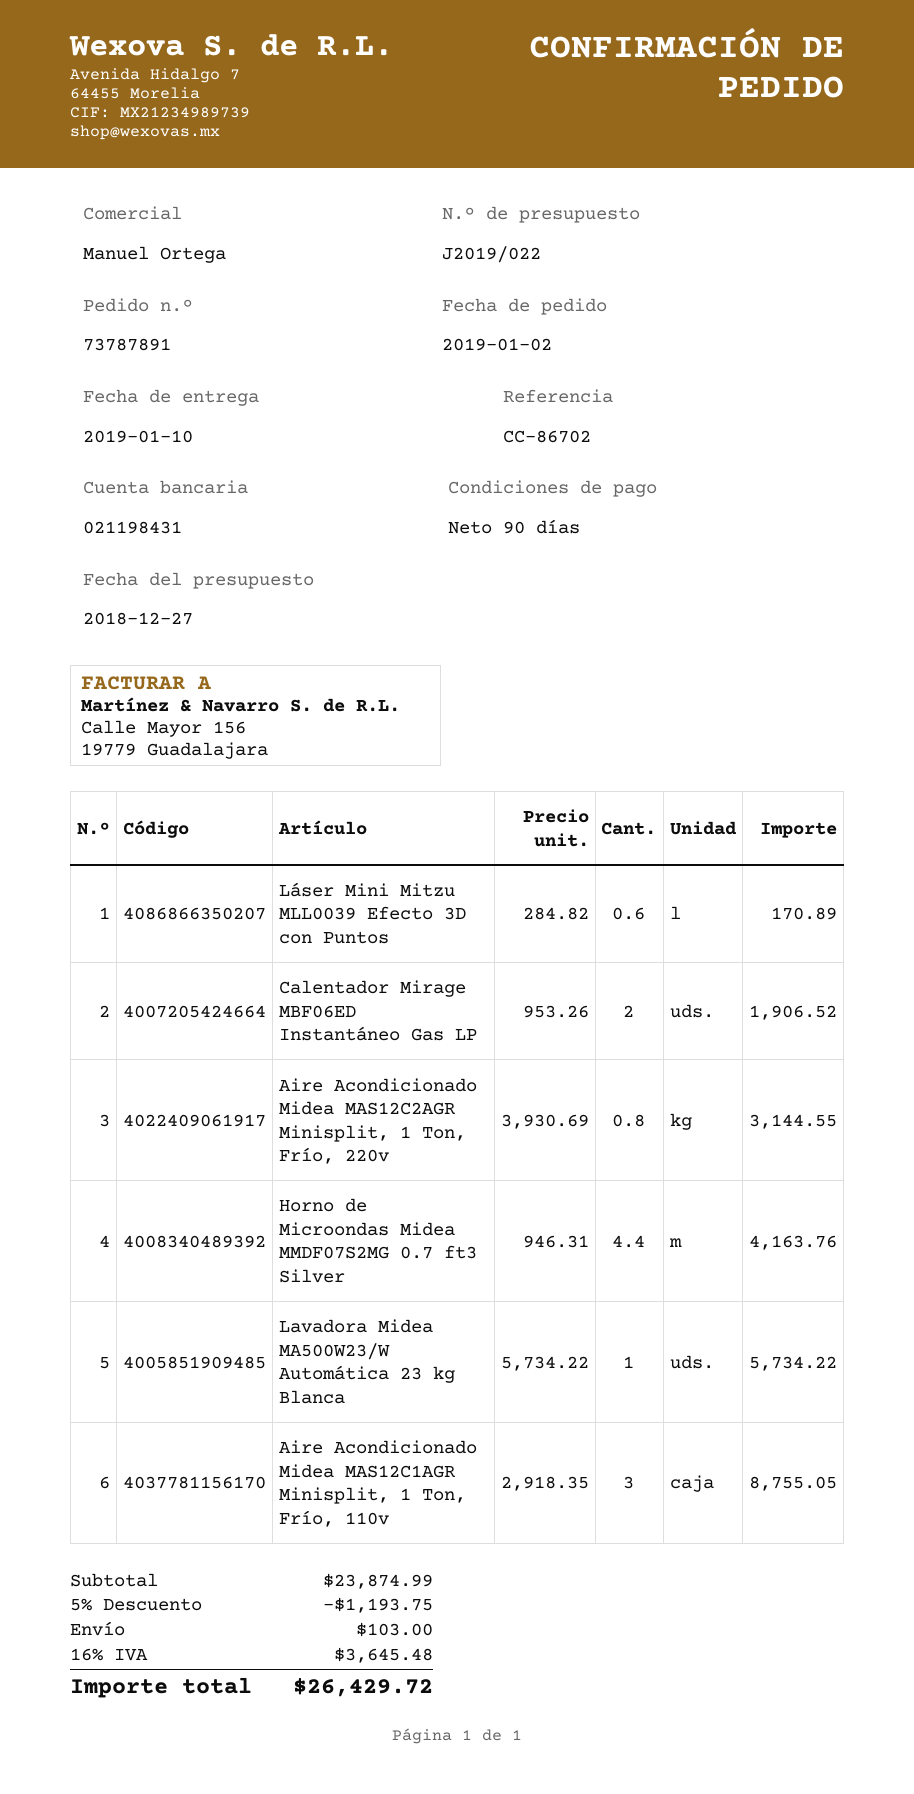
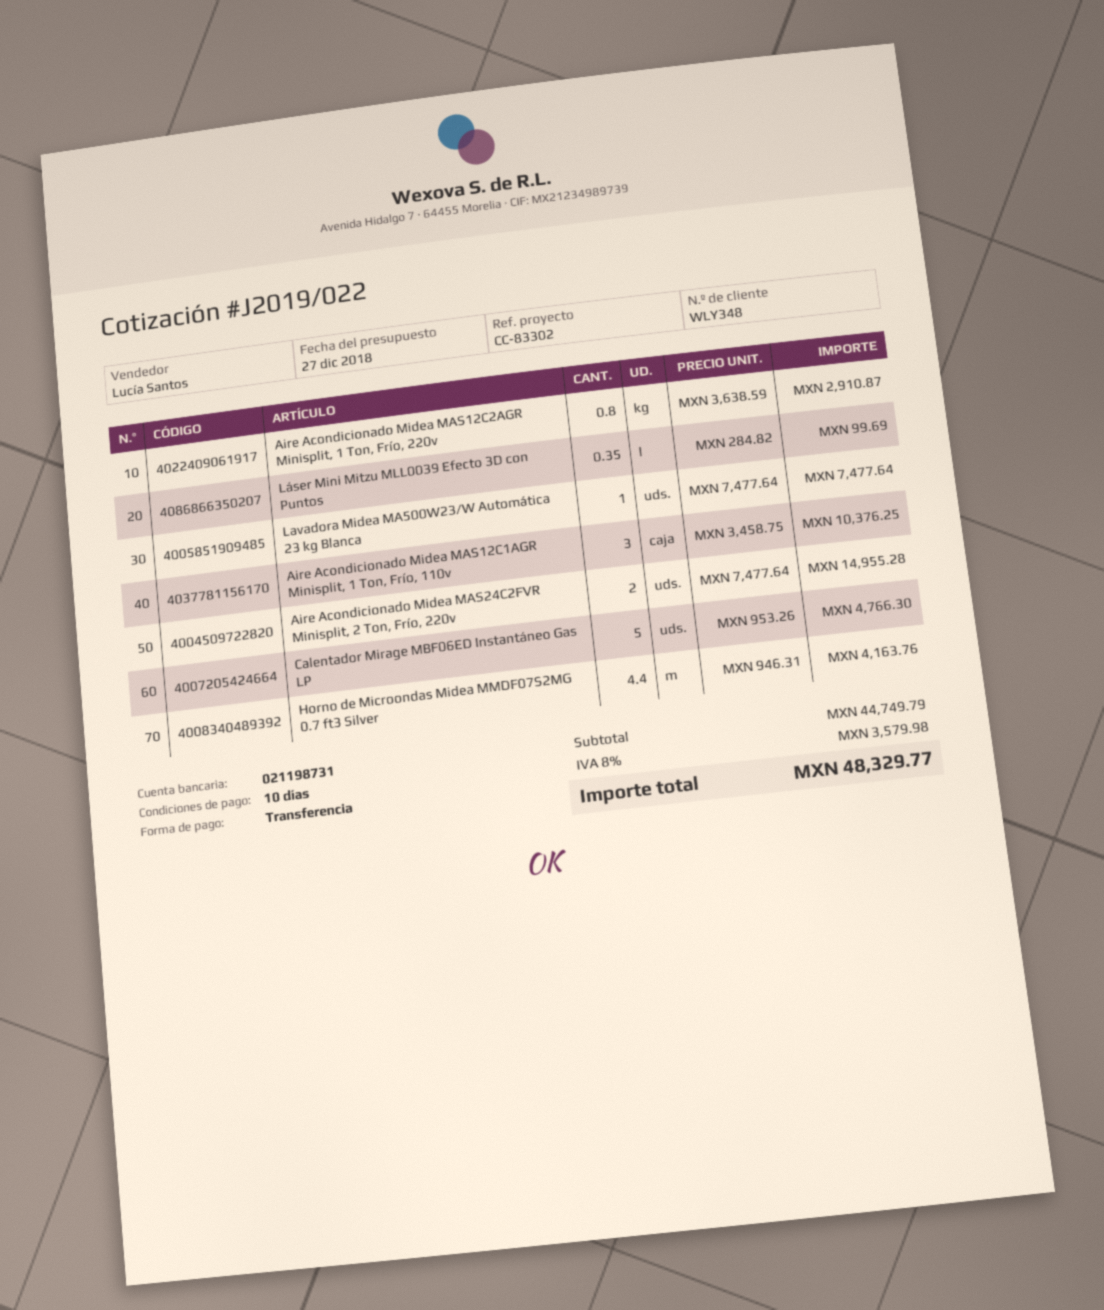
payment terms: 90 days -> 10 days
reference: CC-86702 -> CC-83302
sales rep: Manuel Ortega -> Lucía Santos
bank account: 021198431 -> 021198731
Láser Mini Mitzu MLL0039 Efecto 3D con Puntos: 0.6 x 284.82 = 170.89 -> 0.35 x 284.82 = 99.69
Calentador Mirage MBF06ED Instantáneo Gas LP: 2 x 953.26 = 1906.52 -> 5 x 953.26 = 4766.30
Aire Acondicionado Midea MAS12C2AGR Minisplit, 1 Ton, Frío, 220v: 0.8 x 3930.69 = 3144.55 -> 0.8 x 3638.59 = 2910.87
Lavadora Midea MA500W23/W Automática 23 kg Blanca: 1 x 5734.22 = 5734.22 -> 1 x 7477.64 = 7477.64
Aire Acondicionado Midea MAS12C1AGR Minisplit, 1 Ton, Frío, 110v: 3 x 2918.35 = 8755.05 -> 3 x 3458.75 = 10376.25
Aire Acondicionado Midea MAS24C2FVR Minisplit, 2 Ton, Frío, 220v: none -> 2 x 7477.64 = 14955.28
subtotal: 23874.99 -> 44749.79
discount: 5% = 1193.75 -> none
shipping: 103.00 -> none
tax: 16% = 3645.48 -> 8% = 3579.98
total: 26429.72 -> 48329.77

